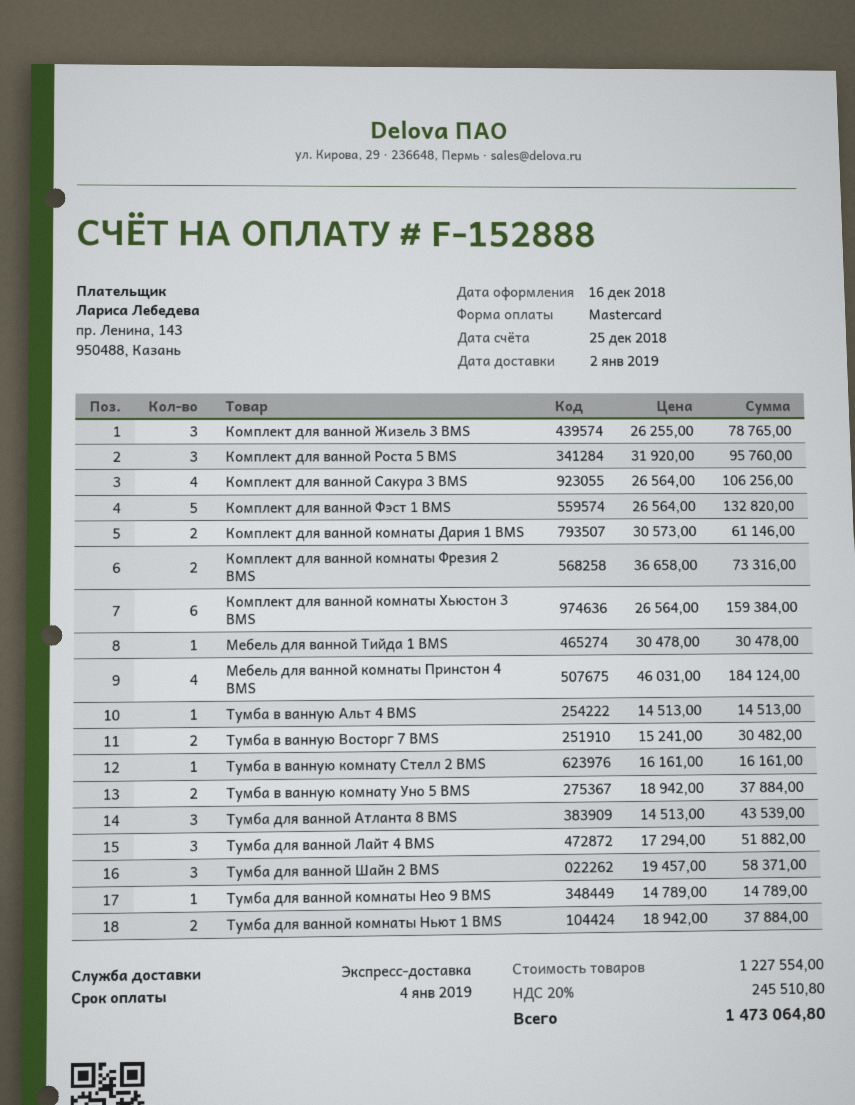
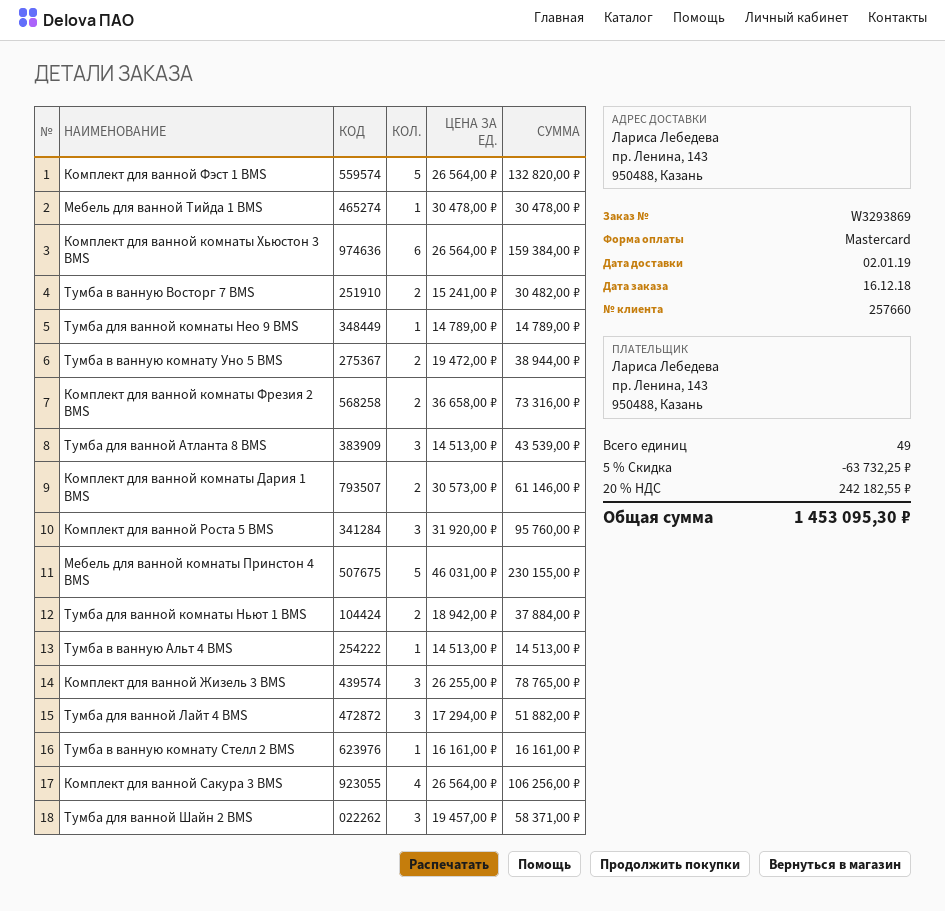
Мебель для ванной комнаты Принстон 4 BMS: 4 x 46031.00 = 184124.00 -> 5 x 46031.00 = 230155.00
Тумба в ванную комнату Уно 5 BMS: 2 x 18942.00 = 37884.00 -> 2 x 19472.00 = 38944.00
discount: none -> 5% = 63732.25
tax: 20% = 245510.80 -> 20% = 242182.55
total: 1473064.80 -> 1453095.30

